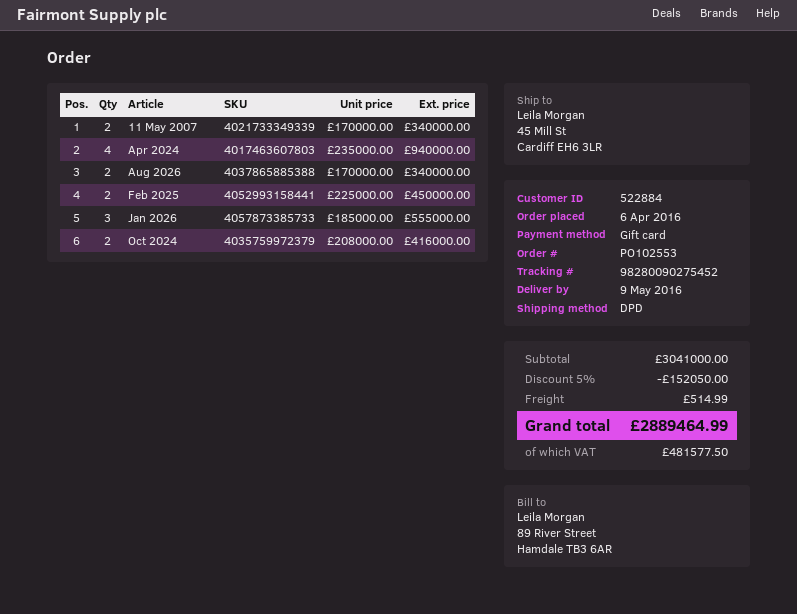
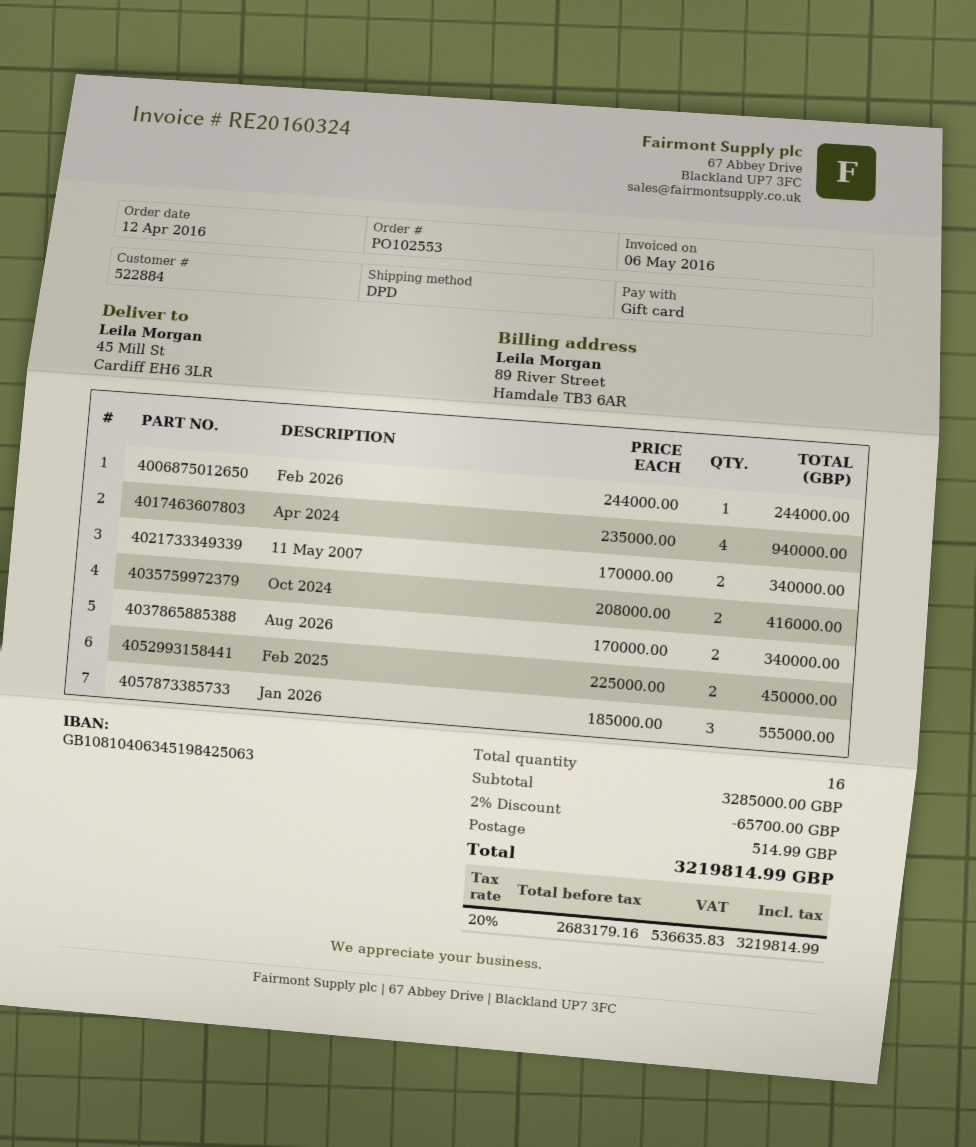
order date: 2016-04-06 -> 2016-04-12
Feb 2026: none -> 1 x 244000.00 = 244000.00
subtotal: 3041000.00 -> 3285000.00
discount: 5% = 152050.00 -> 2% = 65700.00
tax: 481577.50 -> 536635.83
total: 2889464.99 -> 3219814.99

